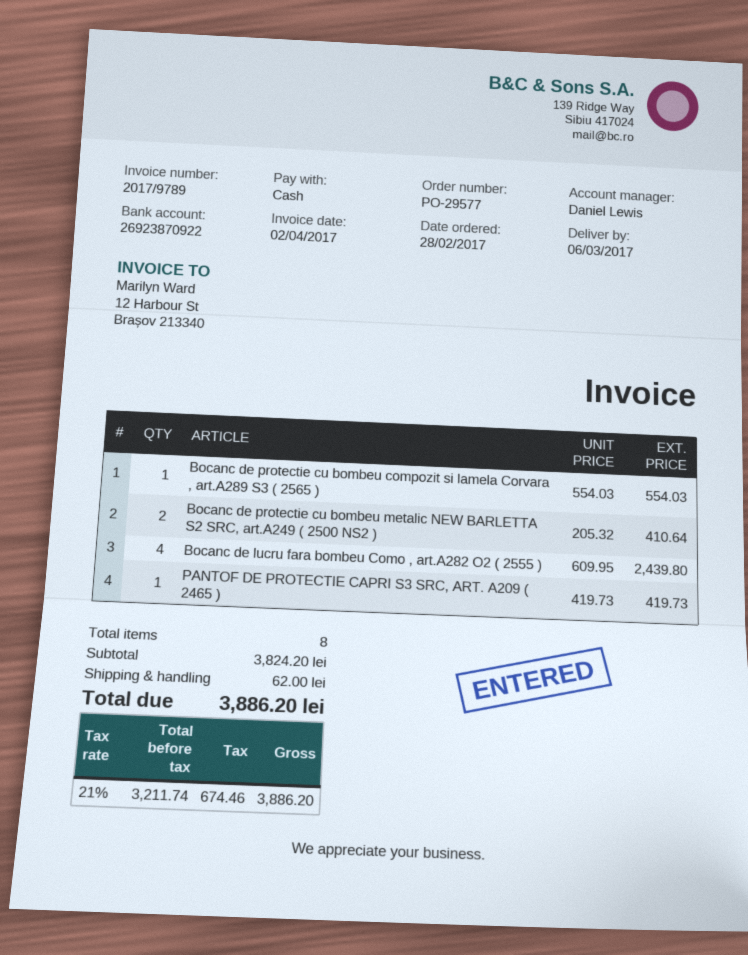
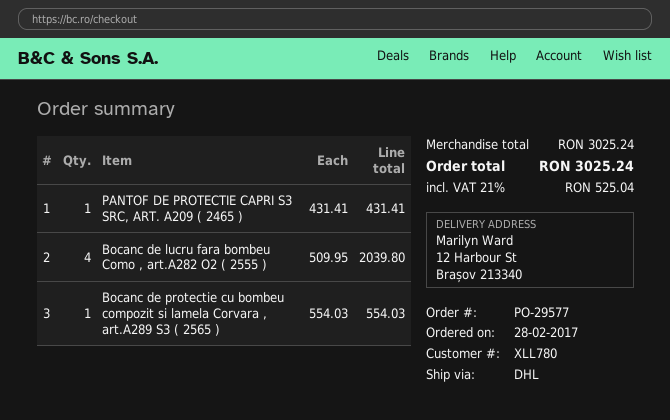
Bocanc de protectie cu bombeu metalic NEW BARLETTA S2 SRC, art.A249 ( 2500 NS2 ): 2 x 205.32 = 410.64 -> none
Bocanc de lucru fara bombeu Como , art.A282 O2 ( 2555 ): 4 x 609.95 = 2439.80 -> 4 x 509.95 = 2039.80
PANTOF DE PROTECTIE CAPRI S3 SRC, ART. A209 ( 2465 ): 1 x 419.73 = 419.73 -> 1 x 431.41 = 431.41
subtotal: 3824.20 -> 3025.24
shipping: 62.00 -> none
tax: 21% = 674.46 -> 21% = 525.04
total: 3886.20 -> 3025.24

